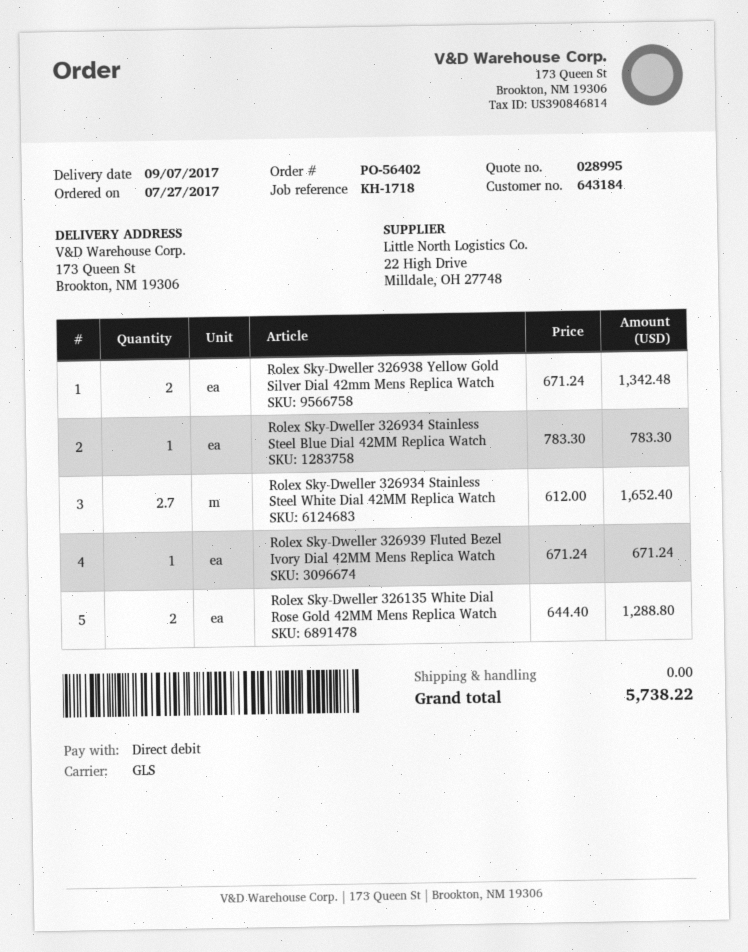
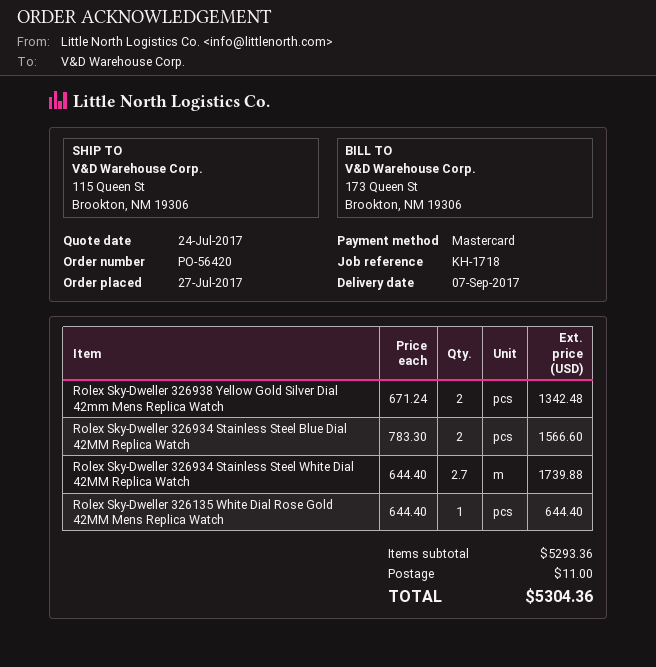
order number: PO-56402 -> PO-56420
payment method: direct debit -> Mastercard
ship to: 173 Queen St, Brookton, NM 19306 -> 115 Queen St, Brookton, NM 19306
Rolex Sky-Dweller 326934 Stainless Steel Blue Dial 42MM Replica Watch: 1 x 783.30 = 783.30 -> 2 x 783.30 = 1566.60
Rolex Sky-Dweller 326934 Stainless Steel White Dial 42MM Replica Watch: 2.7 x 612.00 = 1652.40 -> 2.7 x 644.40 = 1739.88
Rolex Sky-Dweller 326939 Fluted Bezel Ivory Dial 42MM Mens Replica Watch: 1 x 671.24 = 671.24 -> none
Rolex Sky-Dweller 326135 White Dial Rose Gold 42MM Mens Replica Watch: 2 x 644.40 = 1288.80 -> 1 x 644.40 = 644.40
shipping: 0.00 -> 11.00
total: 5738.22 -> 5304.36

